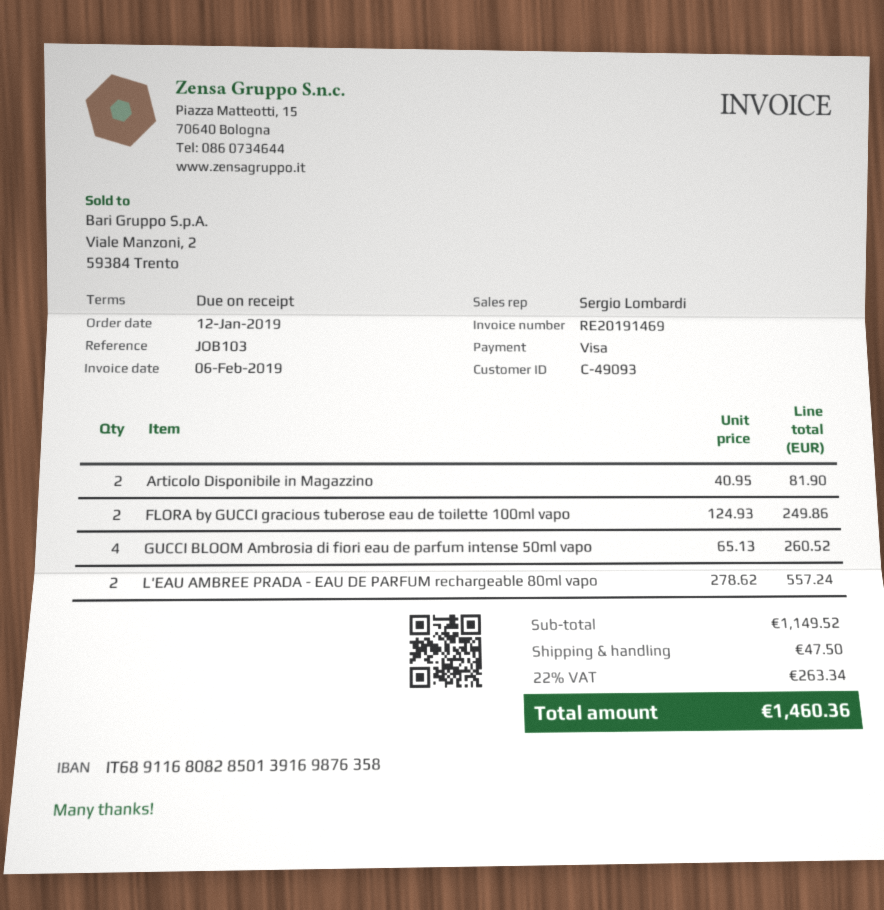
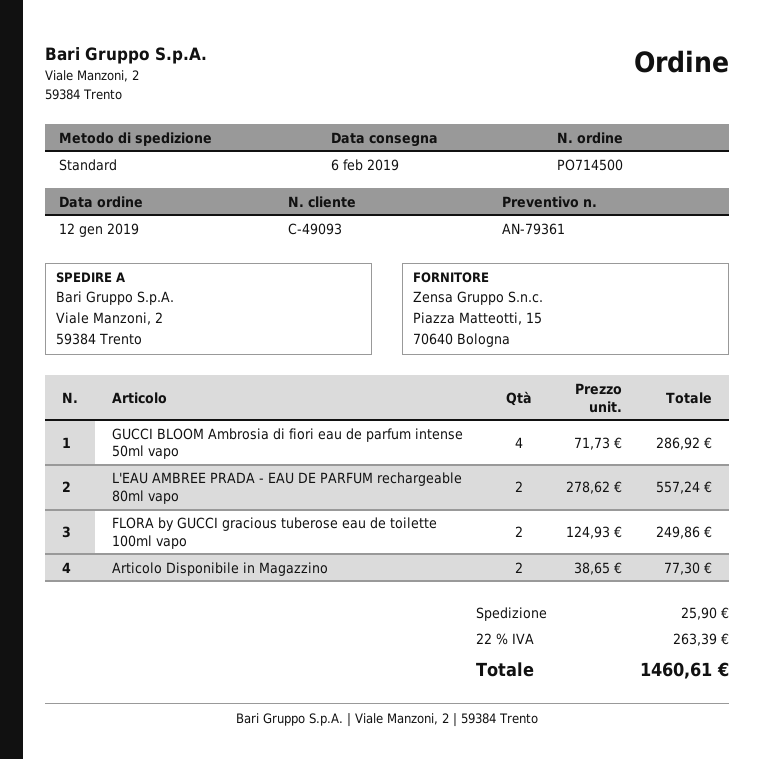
Articolo Disponibile in Magazzino: 2 x 40.95 = 81.90 -> 2 x 38.65 = 77.30
GUCCI BLOOM Ambrosia di fiori eau de parfum intense 50ml vapo: 4 x 65.13 = 260.52 -> 4 x 71.73 = 286.92
shipping: 47.50 -> 25.90
tax: 22% = 263.34 -> 22% = 263.39
total: 1460.36 -> 1460.61

